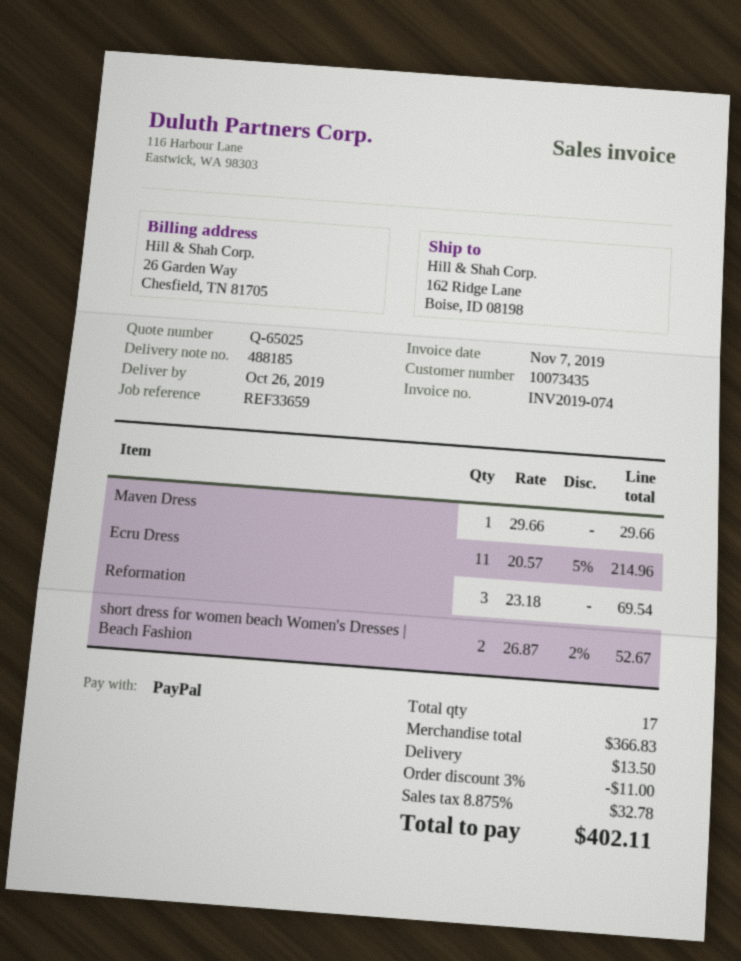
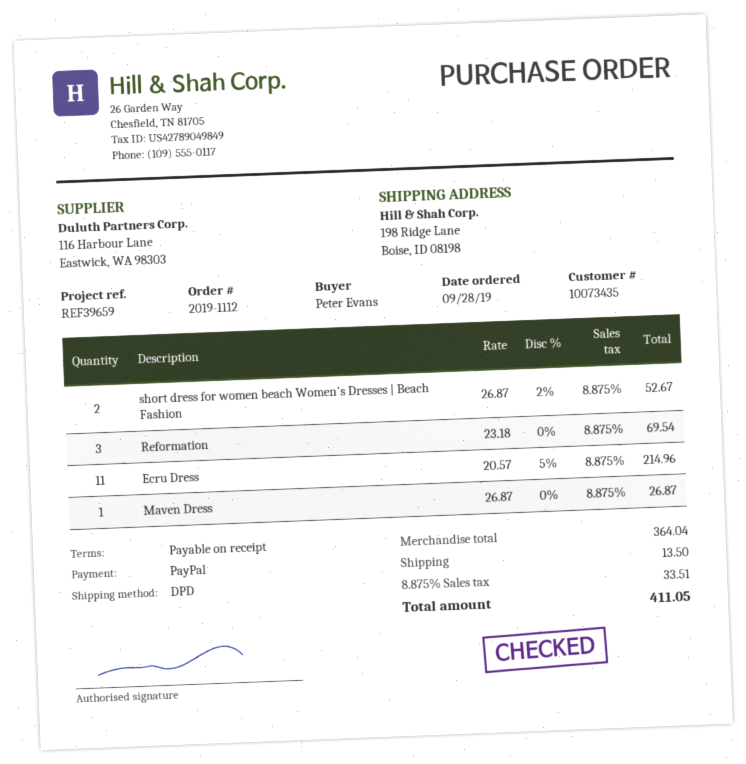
reference: REF33659 -> REF39659
ship to: 162 Ridge Lane, Boise, ID 08198 -> 198 Ridge Lane, Boise, ID 08198
Maven Dress: 1 x 29.66 = 29.66 -> 1 x 26.87 = 26.87
subtotal: 366.83 -> 364.04
discount: 3% = 11.00 -> none
tax: 8.875% = 32.78 -> 8.875% = 33.51
total: 402.11 -> 411.05

